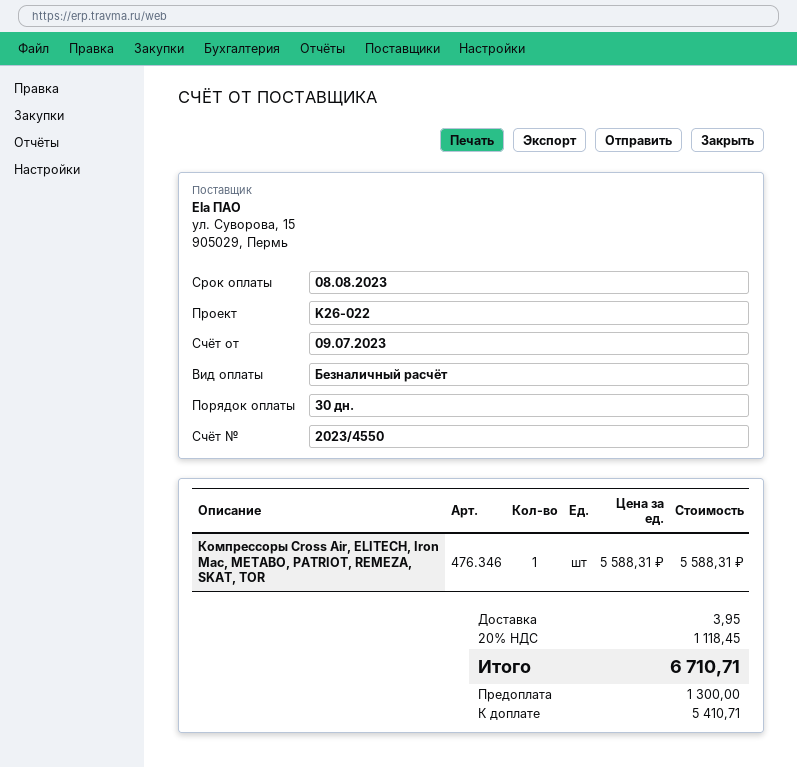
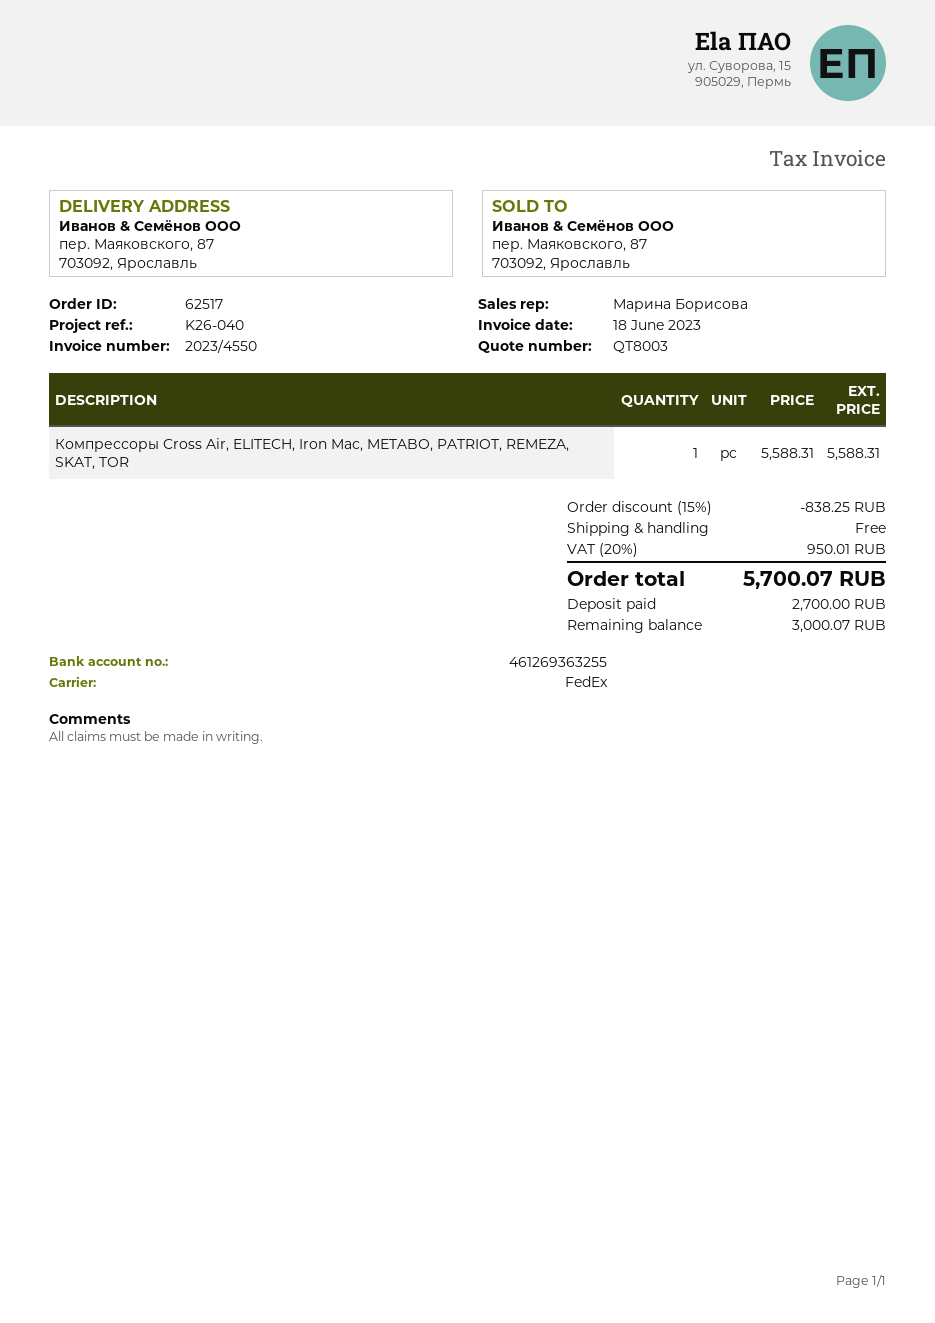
invoice date: 2023-07-09 -> 2023-06-18
reference: K26-022 -> K26-040
discount: none -> 15% = 838.25
shipping: 3.95 -> 0.00
tax: 20% = 1118.45 -> 20% = 950.01
total: 6710.71 -> 5700.07
deposit: 1300.00 -> 2700.00
balance: 5410.71 -> 3000.07

